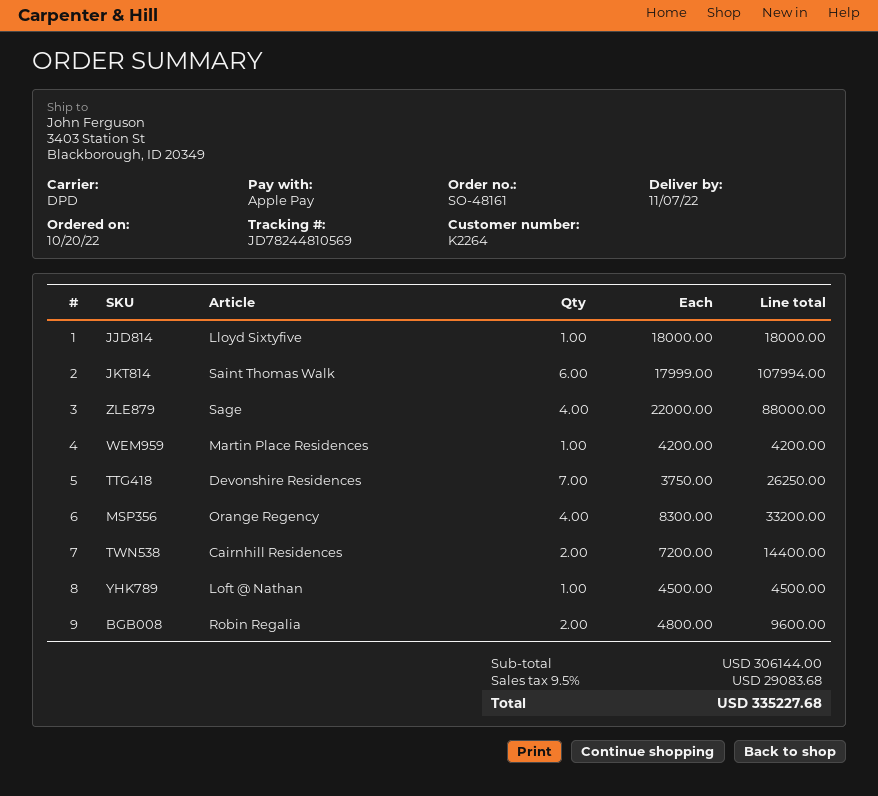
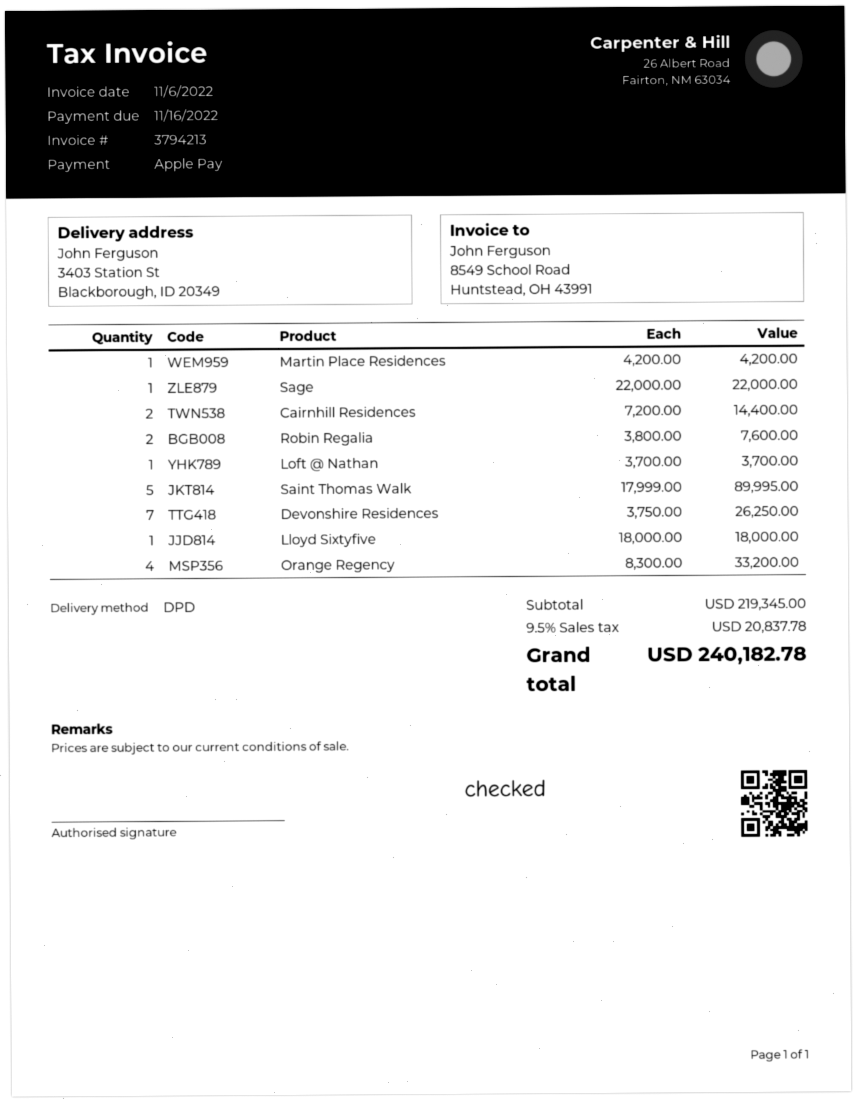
Saint Thomas Walk: 6 x 17999.00 = 107994.00 -> 5 x 17999.00 = 89995.00
Sage: 4 x 22000.00 = 88000.00 -> 1 x 22000.00 = 22000.00
Loft @ Nathan: 1 x 4500.00 = 4500.00 -> 1 x 3700.00 = 3700.00
Robin Regalia: 2 x 4800.00 = 9600.00 -> 2 x 3800.00 = 7600.00
subtotal: 306144.00 -> 219345.00
tax: 9.5% = 29083.68 -> 9.5% = 20837.78
total: 335227.68 -> 240182.78

